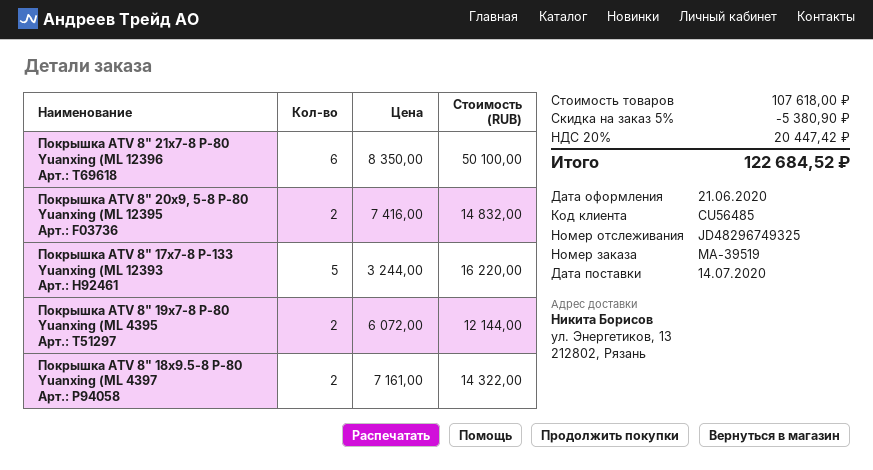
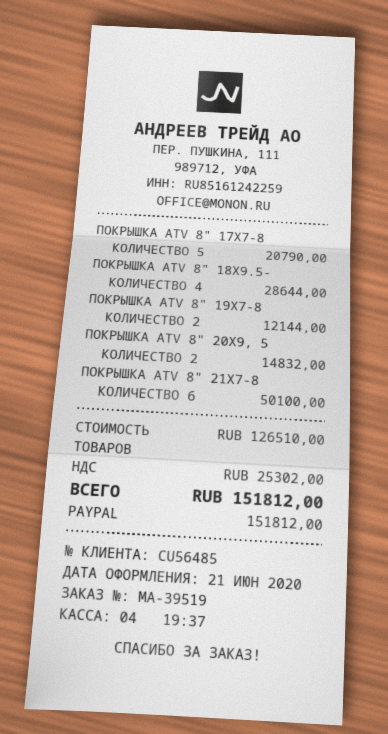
Покрышка ATV 8" 17x7-8 P-133 Yuanxing (ML 12393: 5 for 16220.00 -> 5 for 20790.00
Покрышка ATV 8" 18x9.5-8 P-80 Yuanxing (ML 4397: 2 for 14322.00 -> 4 for 28644.00
subtotal: 107618.00 -> 126510.00
discount: 5% = 5380.90 -> none
tax: 20447.42 -> 25302.00
total: 122684.52 -> 151812.00

